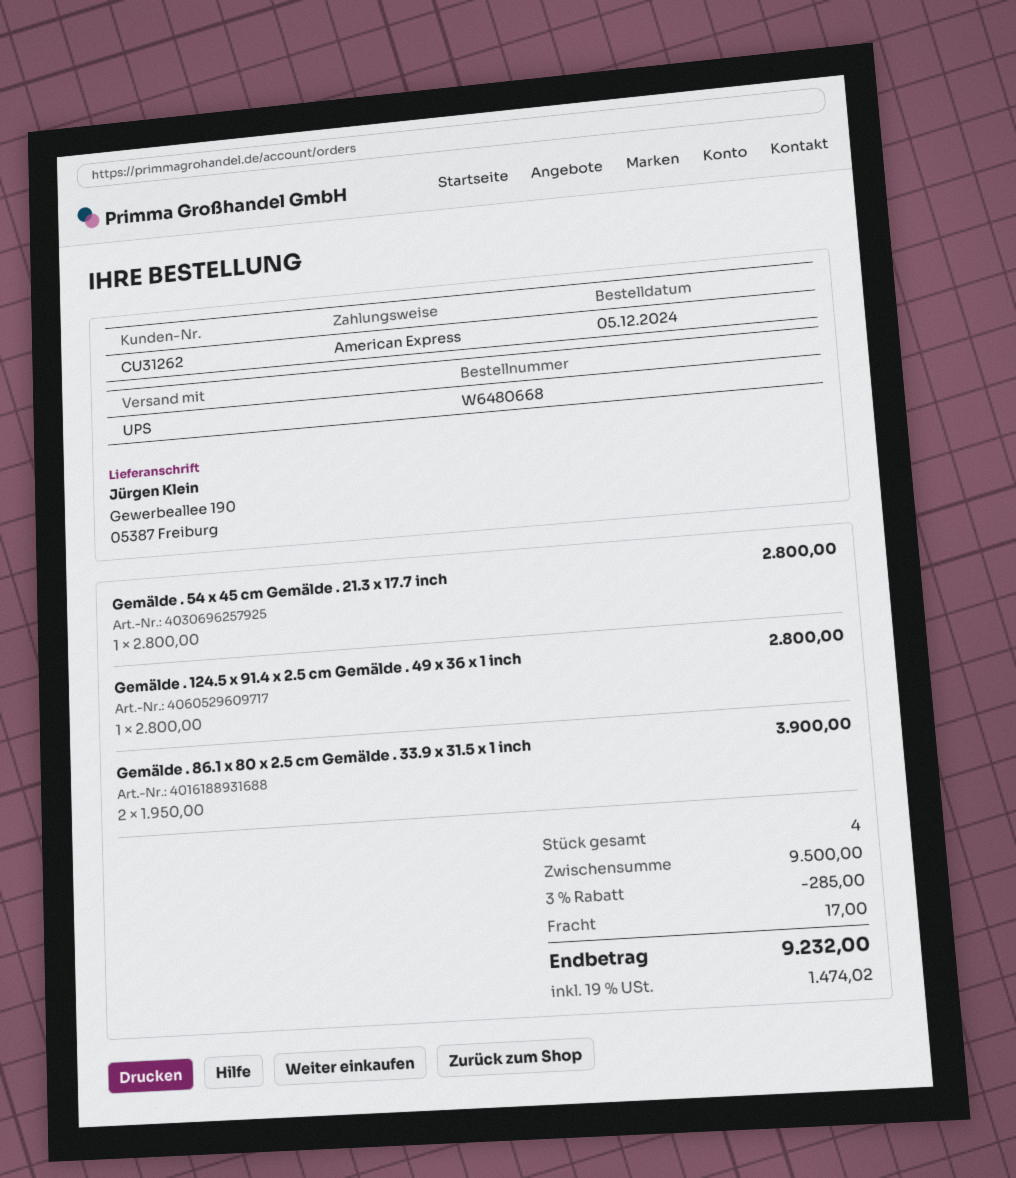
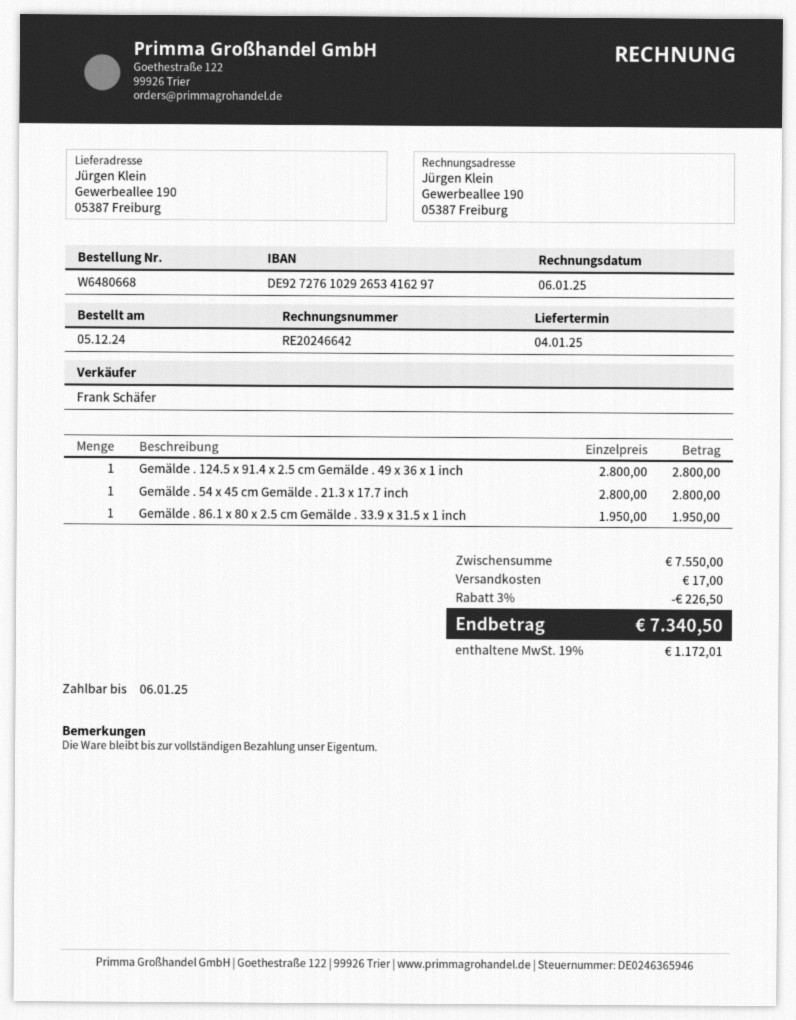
Gemälde . 86.1 x 80 x 2.5 cm Gemälde . 33.9 x 31.5 x 1 inch: 2 x 1950.00 = 3900.00 -> 1 x 1950.00 = 1950.00
subtotal: 9500.00 -> 7550.00
discount: 3% = 285.00 -> 3% = 226.50
tax: 19% = 1474.02 -> 19% = 1172.01
total: 9232.00 -> 7340.50

